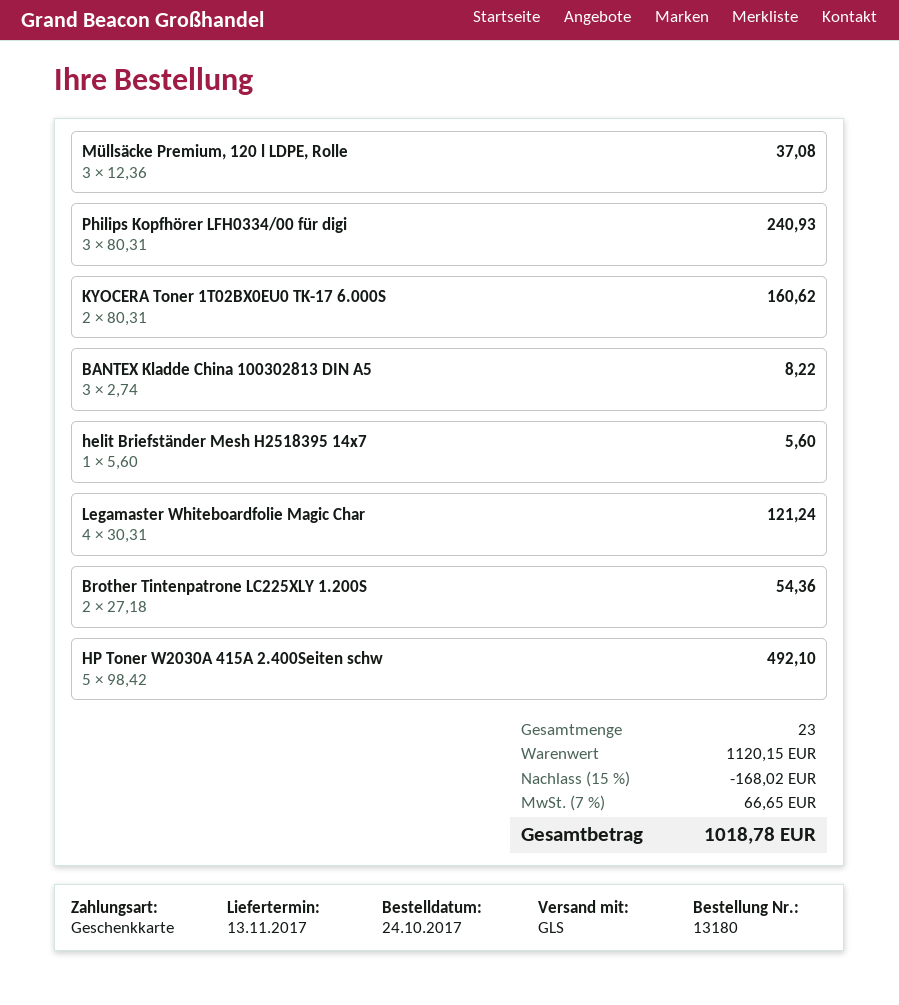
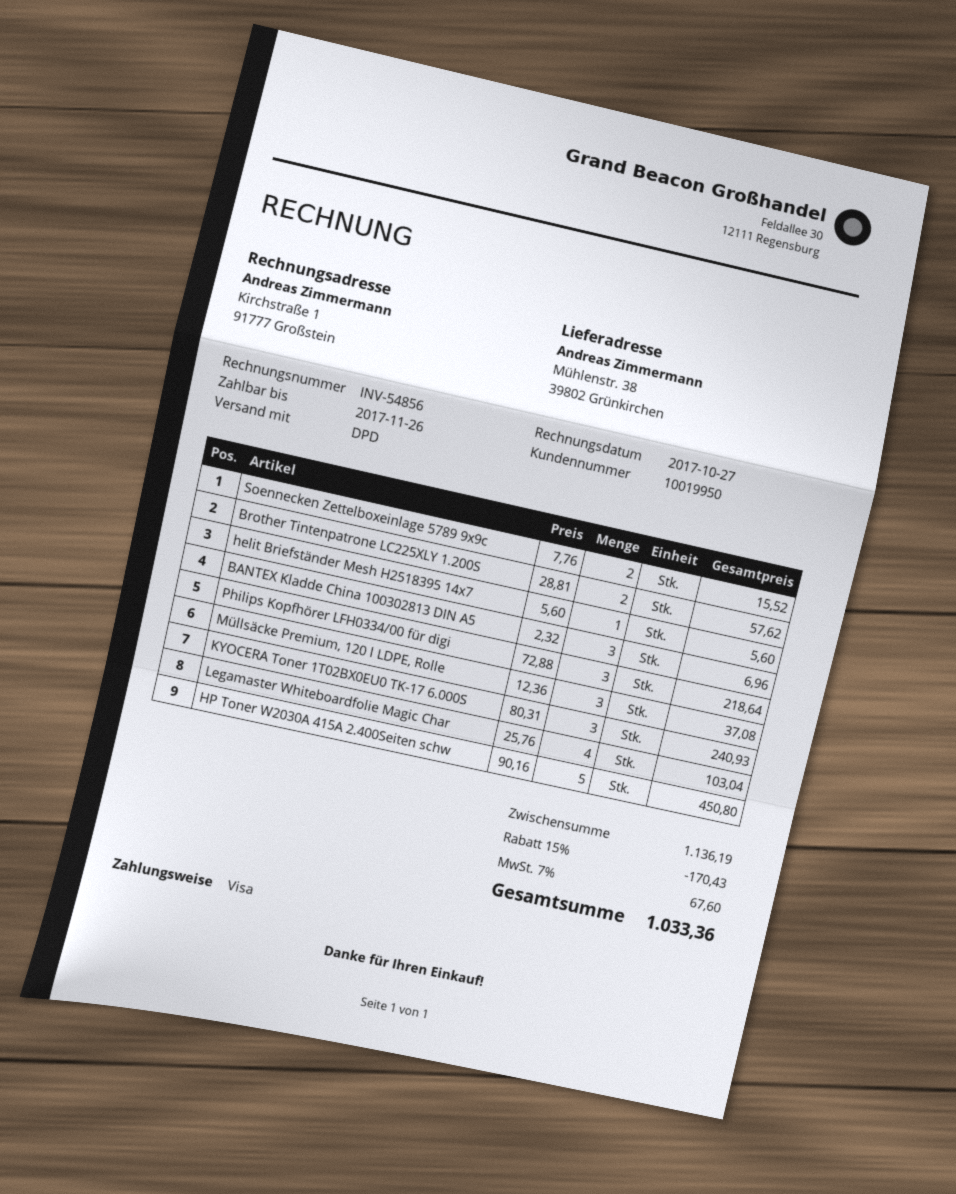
payment method: gift card -> Visa
shipping method: GLS -> DPD
Philips Kopfhörer LFH0334/00 für digi: 3 x 80.31 = 240.93 -> 3 x 72.88 = 218.64
KYOCERA Toner 1T02BX0EU0 TK-17 6.000S: 2 x 80.31 = 160.62 -> 3 x 80.31 = 240.93
BANTEX Kladde China 100302813 DIN A5: 3 x 2.74 = 8.22 -> 3 x 2.32 = 6.96
Legamaster Whiteboardfolie Magic Char: 4 x 30.31 = 121.24 -> 4 x 25.76 = 103.04
Brother Tintenpatrone LC225XLY 1.200S: 2 x 27.18 = 54.36 -> 2 x 28.81 = 57.62
HP Toner W2030A 415A 2.400Seiten schw: 5 x 98.42 = 492.10 -> 5 x 90.16 = 450.80
Soennecken Zettelboxeinlage 5789 9x9c: none -> 2 x 7.76 = 15.52
subtotal: 1120.15 -> 1136.19
discount: 15% = 168.02 -> 15% = 170.43
tax: 7% = 66.65 -> 7% = 67.60
total: 1018.78 -> 1033.36

